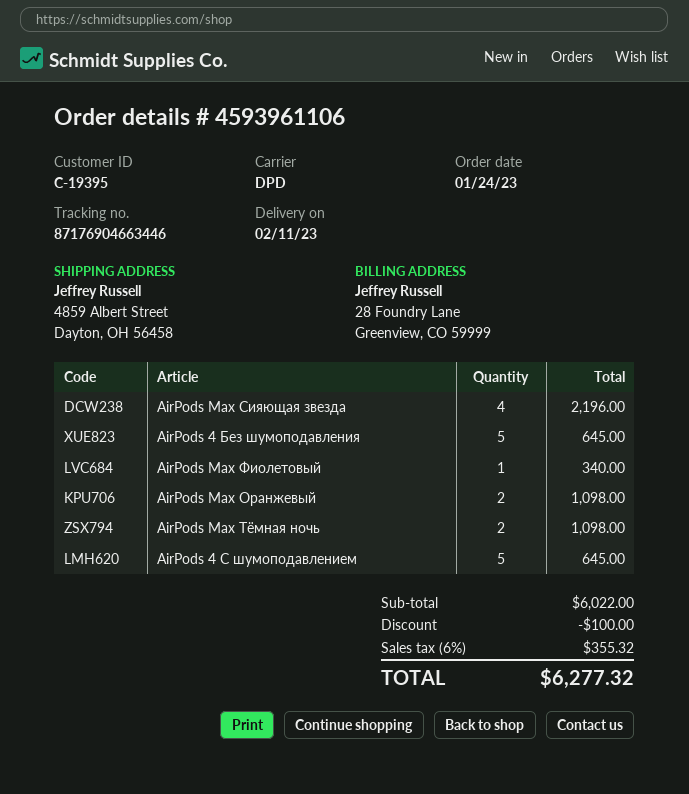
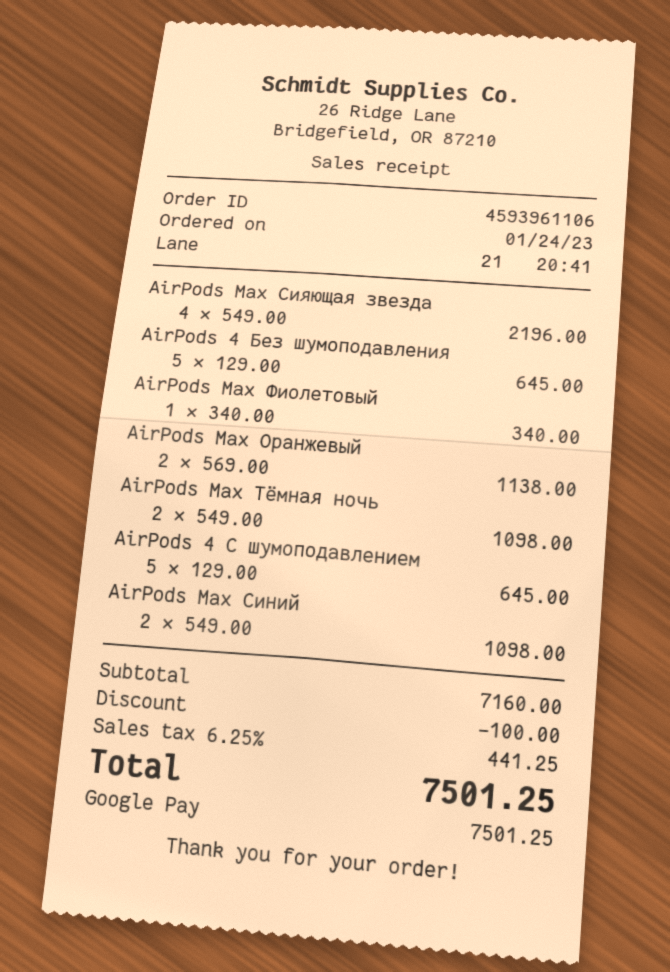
AirPods Max Оранжевый: 2 for 1098.00 -> 2 for 1138.00
AirPods Max Синий: none -> 2 for 1098.00
subtotal: 6022.00 -> 7160.00
tax: 6% = 355.32 -> 6.25% = 441.25
total: 6277.32 -> 7501.25

